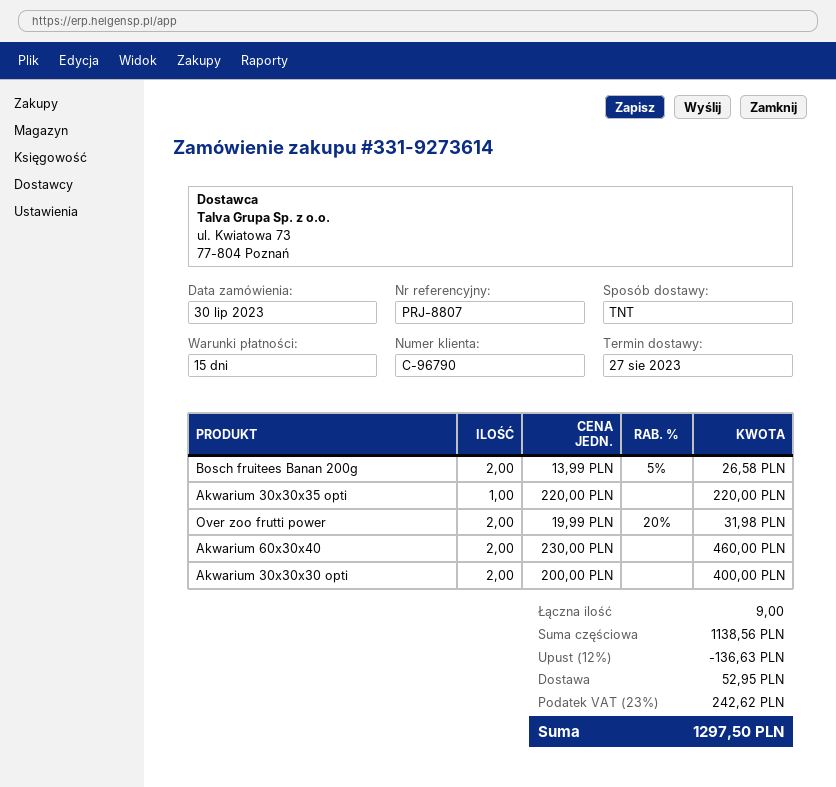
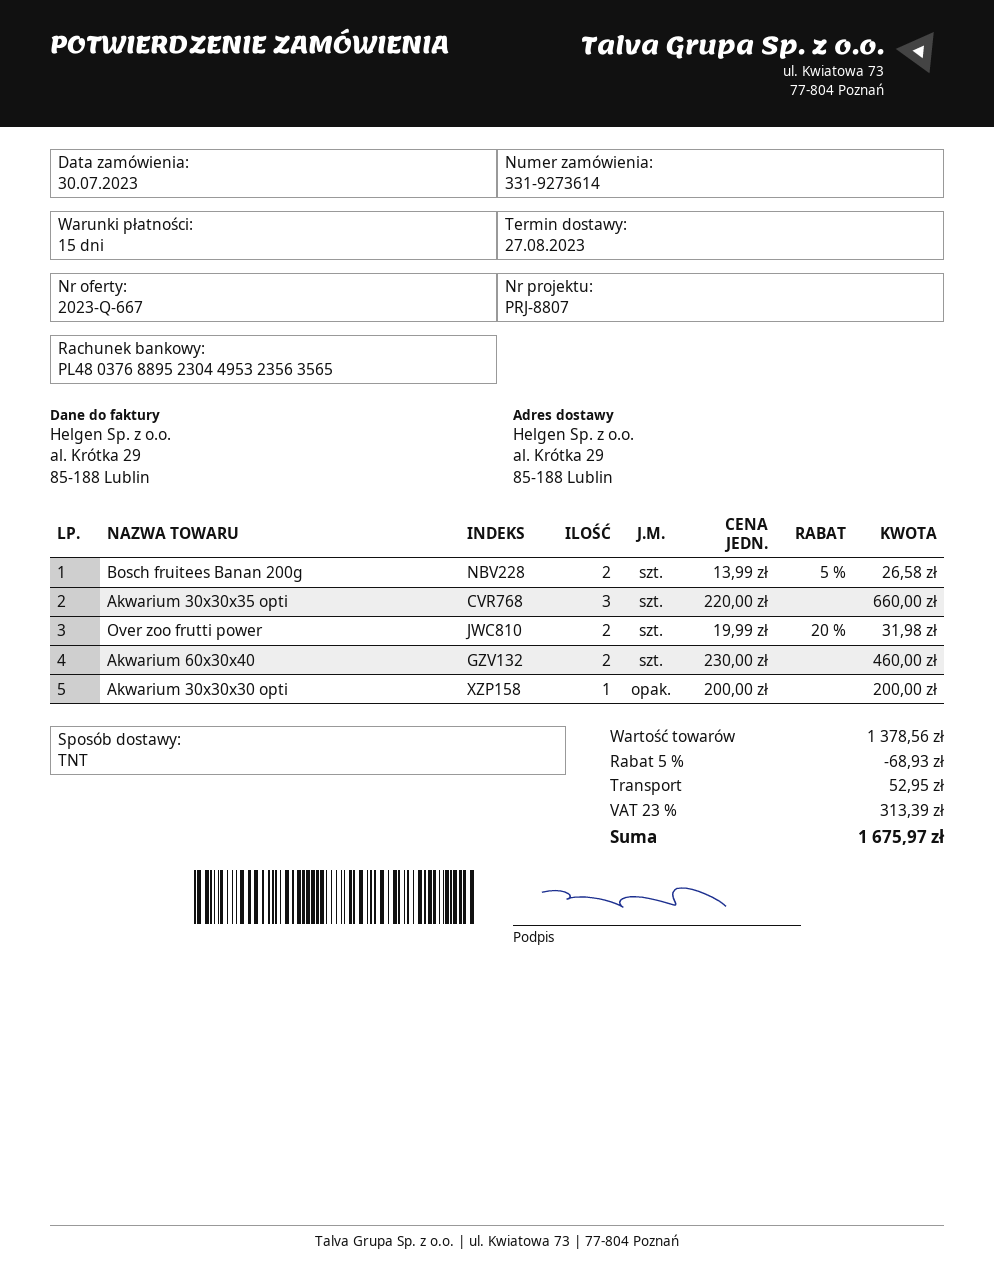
Akwarium 30x30x35 opti: 1 x 220.00 = 220.00 -> 3 x 220.00 = 660.00
Akwarium 30x30x30 opti: 2 x 200.00 = 400.00 -> 1 x 200.00 = 200.00
subtotal: 1138.56 -> 1378.56
discount: 12% = 136.63 -> 5% = 68.93
tax: 23% = 242.62 -> 23% = 313.39
total: 1297.50 -> 1675.97

